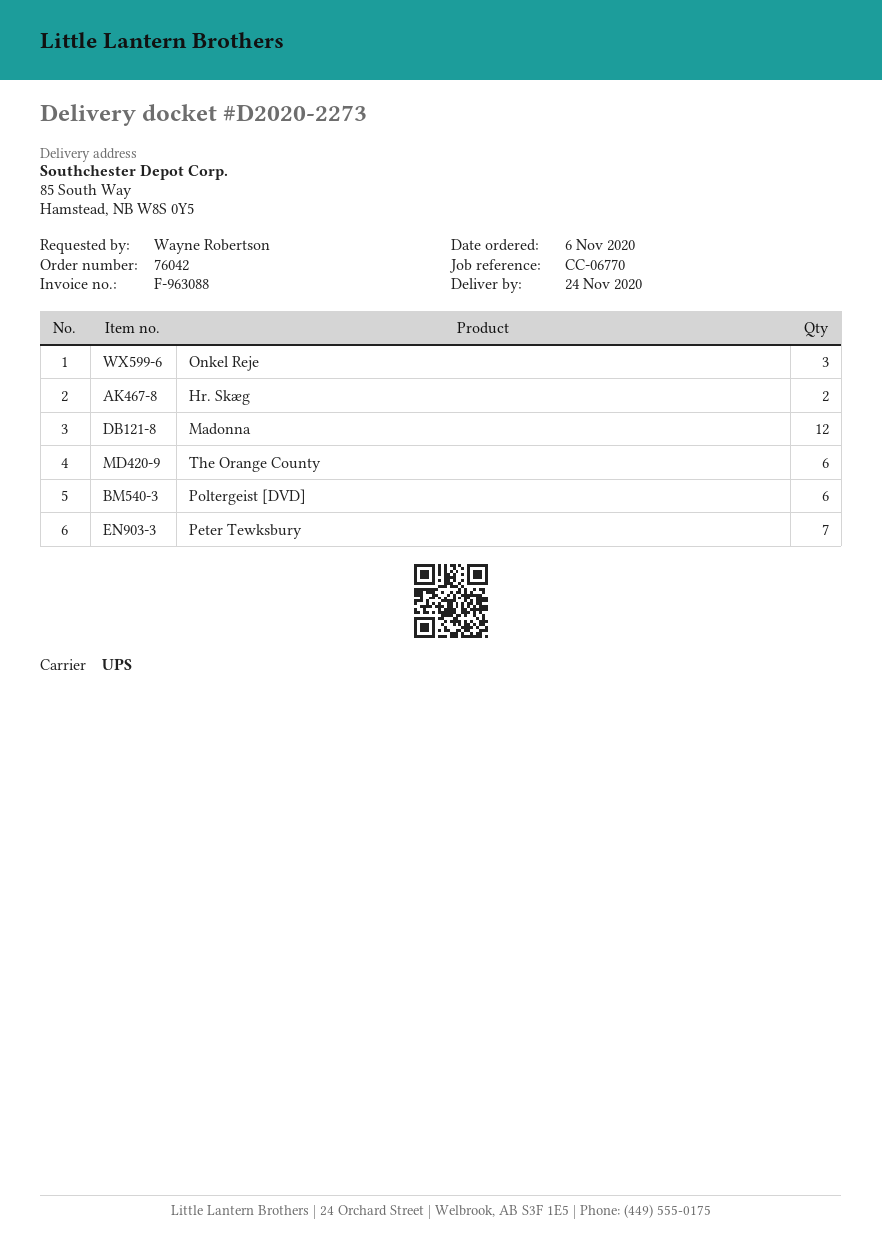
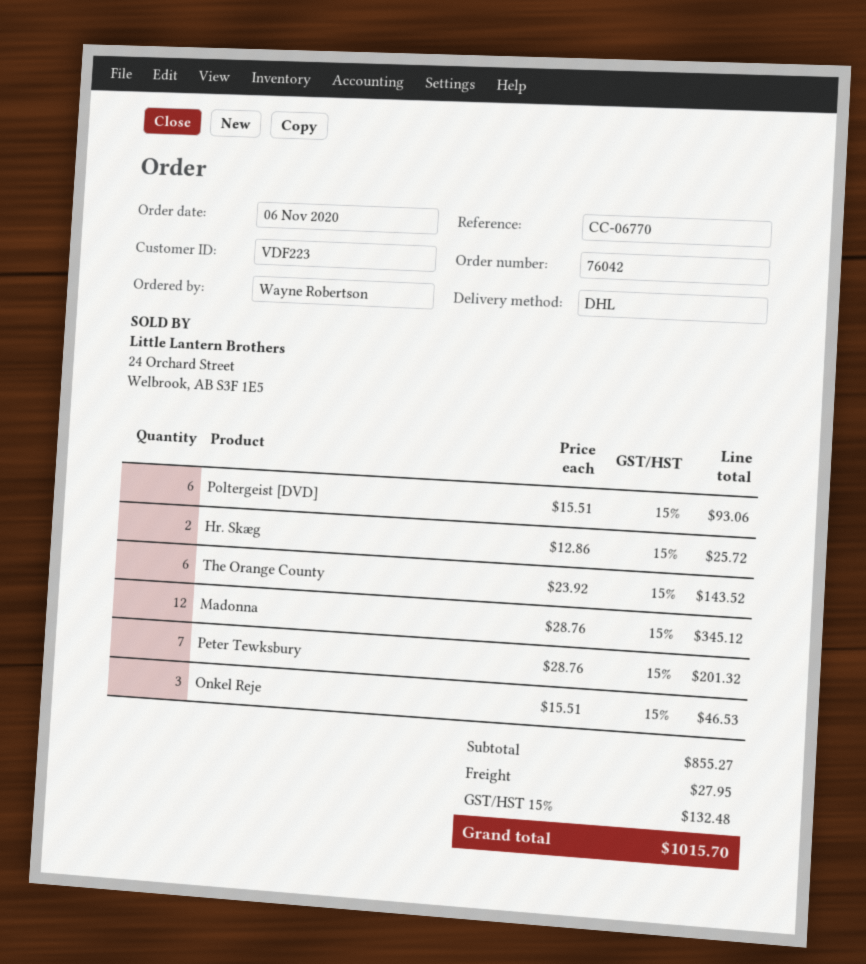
shipping method: UPS -> DHL

